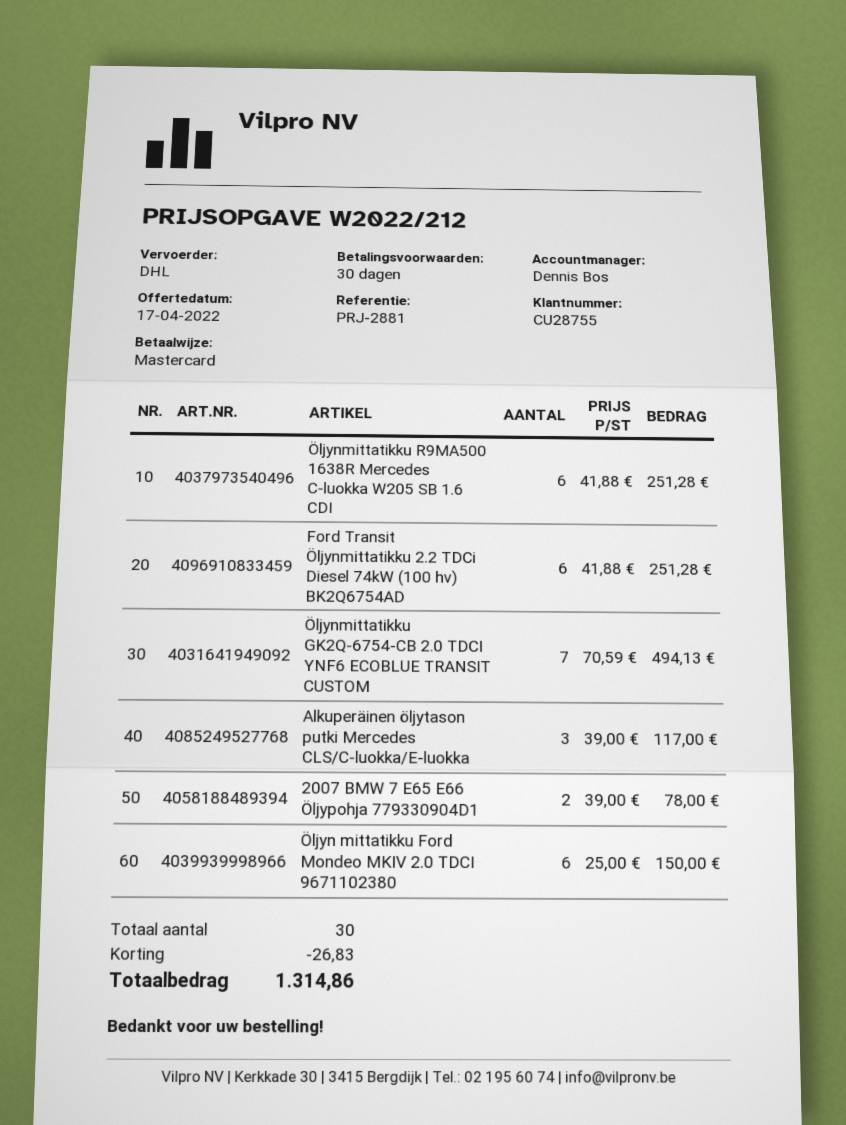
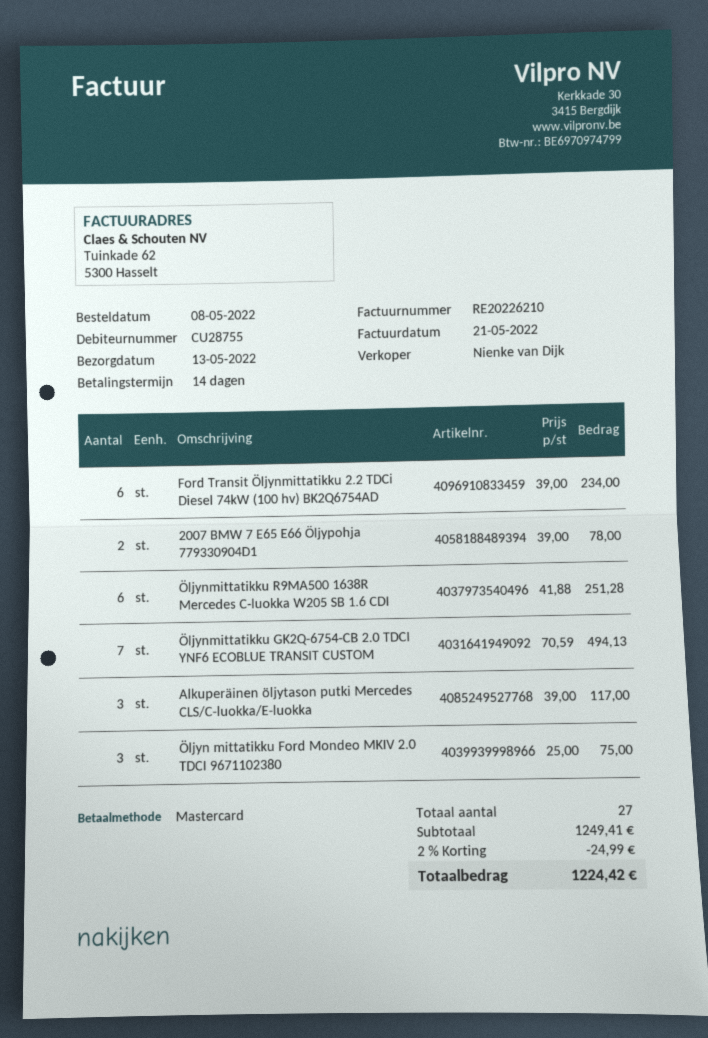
payment terms: 30 days -> 14 days
sales rep: Dennis Bos -> Nienke van Dijk
Ford Transit Öljynmittatikku 2.2 TDCi Diesel 74kW (100 hv) BK2Q6754AD: 6 x 41.88 = 251.28 -> 6 x 39.00 = 234.00
Öljyn mittatikku Ford Mondeo MKIV 2.0 TDCI 9671102380: 6 x 25.00 = 150.00 -> 3 x 25.00 = 75.00
total quantity: 30 -> 27
discount: 26.83 -> 24.99
total: 1314.86 -> 1224.42

